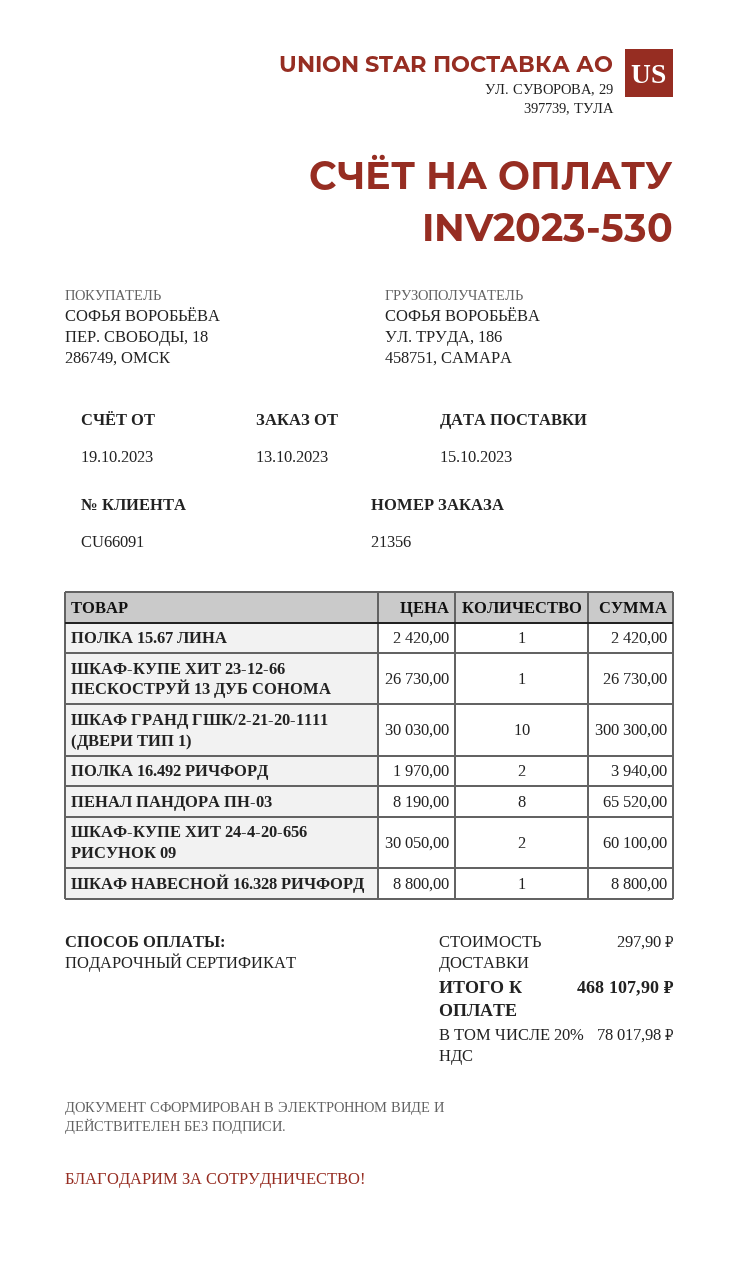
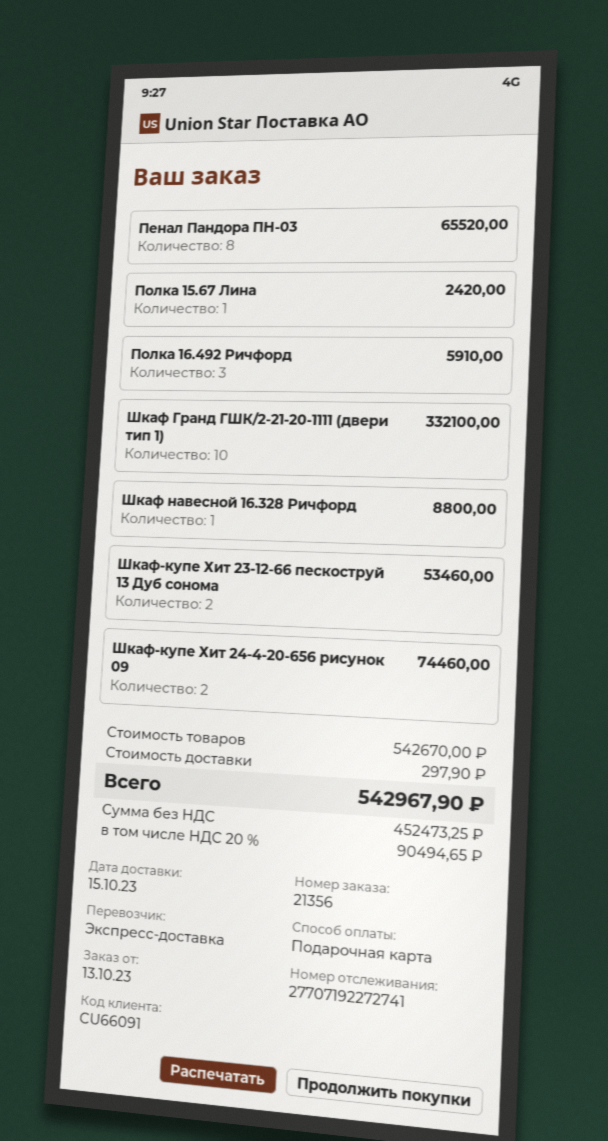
ШКАФ-КУПЕ ХИТ 23-12-66 ПЕСКОСТРУЙ 13 ДУБ СОНОМА: 1 for 26730.00 -> 2 for 53460.00
ШКАФ ГРАНД ГШК/2-21-20-1111 (ДВЕРИ ТИП 1): 10 for 300300.00 -> 10 for 332100.00
ПОЛКА 16.492 РИЧФОРД: 2 for 3940.00 -> 3 for 5910.00
ШКАФ-КУПЕ ХИТ 24-4-20-656 РИСУНОК 09: 2 for 60100.00 -> 2 for 74460.00
tax: 20% = 78017.98 -> 20% = 90494.65
total: 468107.90 -> 542967.90

